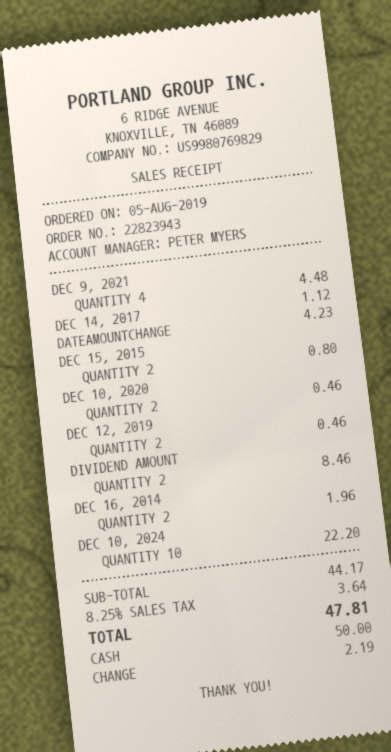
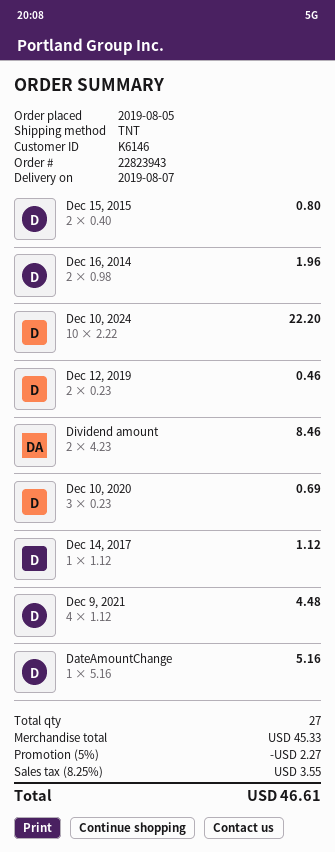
DATEAMOUNTCHANGE: 1 for 4.23 -> 1 for 5.16
DEC 10, 2020: 2 for 0.46 -> 3 for 0.69
subtotal: 44.17 -> 45.33
discount: none -> 5% = 2.27
tax: 8.25% = 3.64 -> 8.25% = 3.55
total: 47.81 -> 46.61

